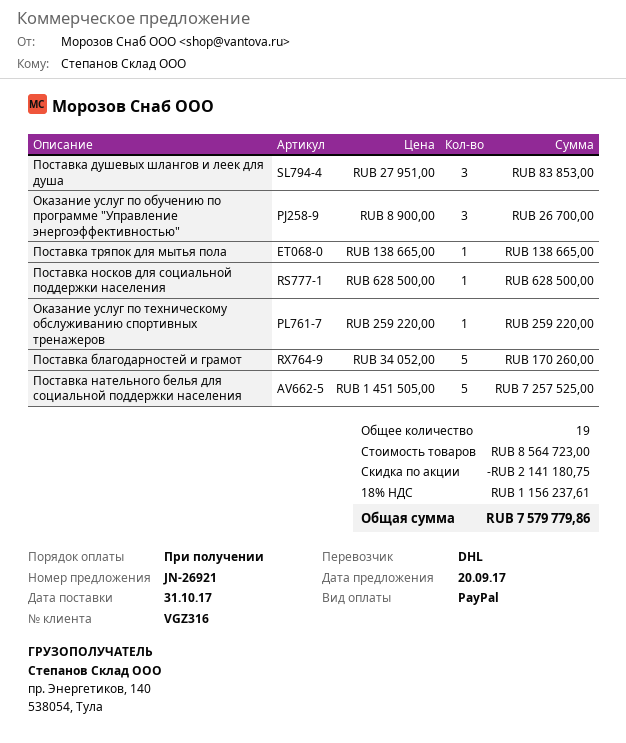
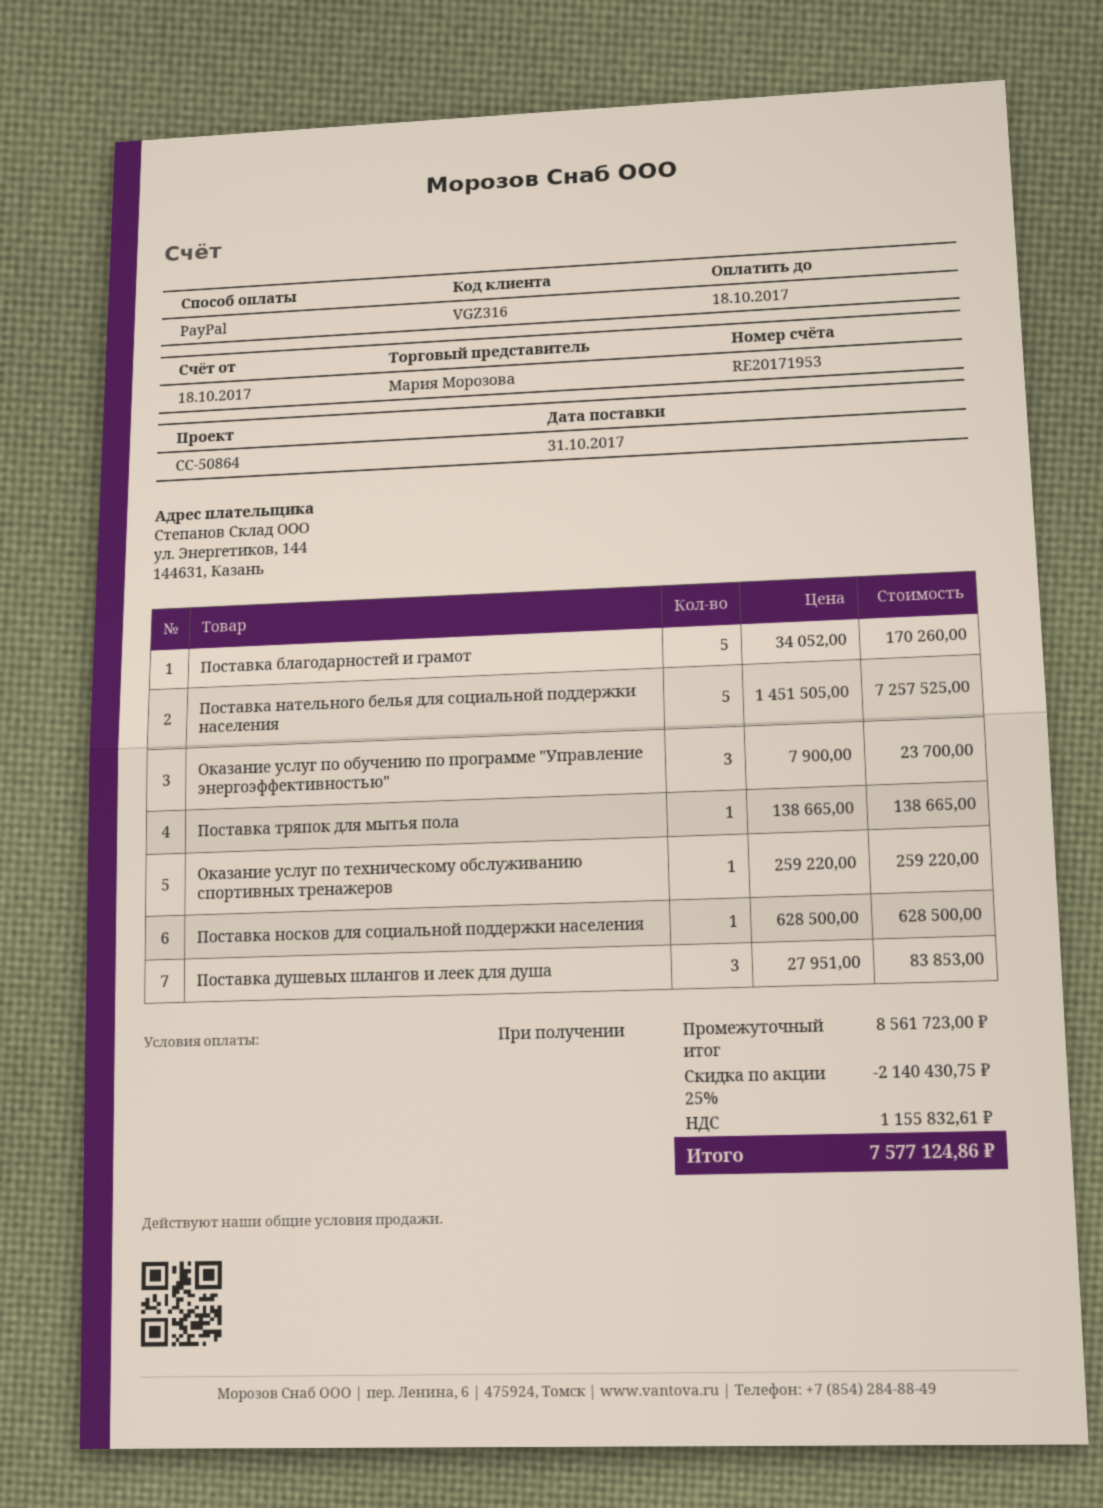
Оказание услуг по обучению по программе "Управление энергоэффективностью": 3 x 8900.00 = 26700.00 -> 3 x 7900.00 = 23700.00
subtotal: 8564723.00 -> 8561723.00
discount: 2141180.75 -> 2140430.75
tax: 1156237.61 -> 1155832.61
total: 7579779.86 -> 7577124.86

